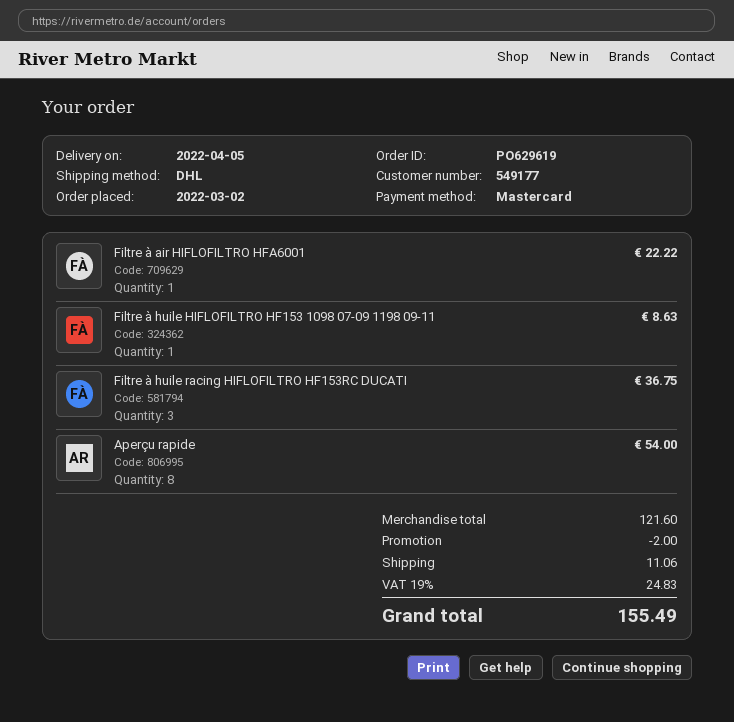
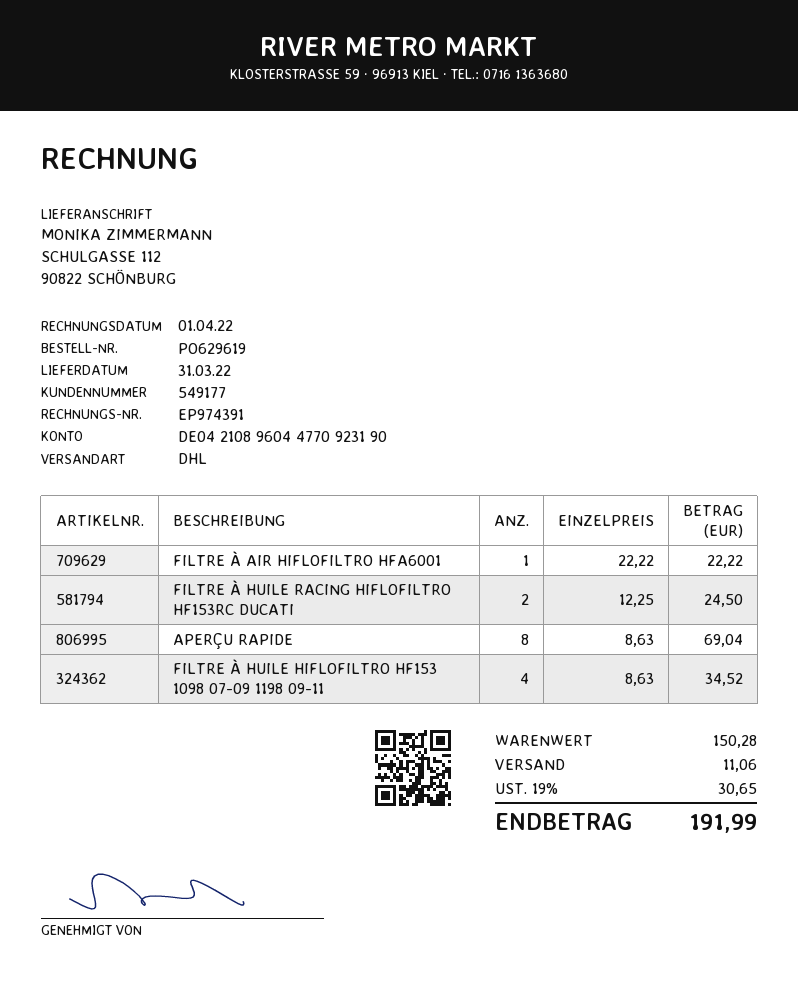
delivery date: 2022-04-05 -> 2022-03-31
Filtre à huile HIFLOFILTRO HF153 1098 07-09 1198 09-11: 1 for 8.63 -> 4 for 34.52
Filtre à huile racing HIFLOFILTRO HF153RC DUCATI: 3 for 36.75 -> 2 for 24.50
Aperçu rapide: 8 for 54.00 -> 8 for 69.04
subtotal: 121.60 -> 150.28
discount: 2.00 -> none
tax: 19% = 24.83 -> 19% = 30.65
total: 155.49 -> 191.99

